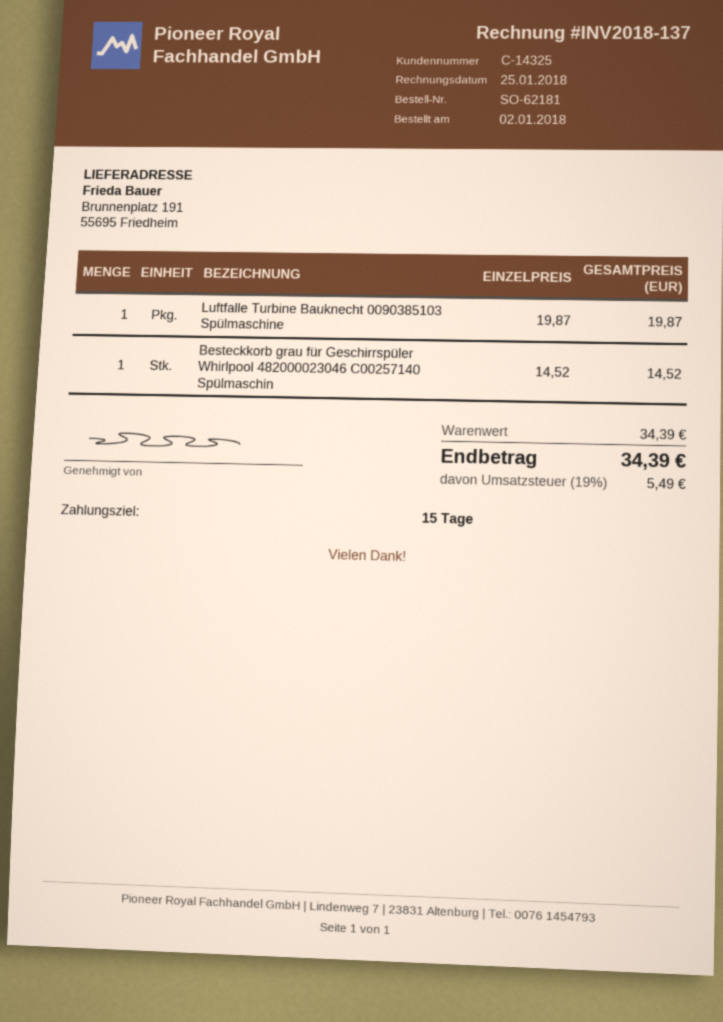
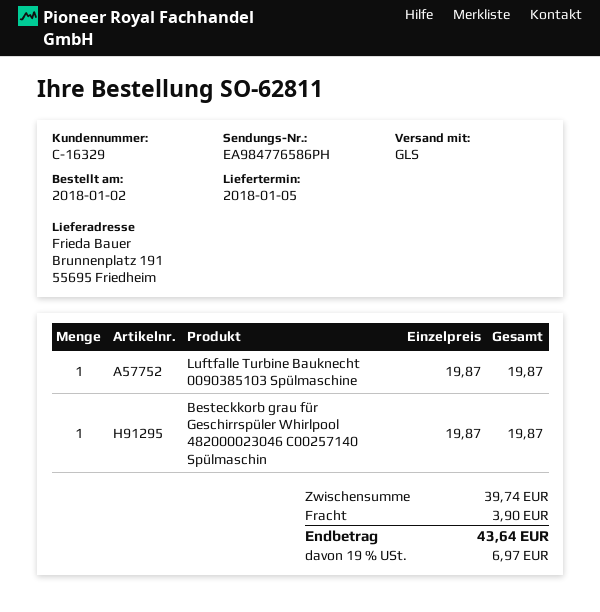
order number: SO-62181 -> SO-62811
customer number: C-14325 -> C-16329
Besteckkorb grau für Geschirrspüler Whirlpool 482000023046 C00257140 Spülmaschin: 1 x 14.52 = 14.52 -> 1 x 19.87 = 19.87
subtotal: 34.39 -> 39.74
shipping: none -> 3.90
tax: 19% = 5.49 -> 19% = 6.97
total: 34.39 -> 43.64

